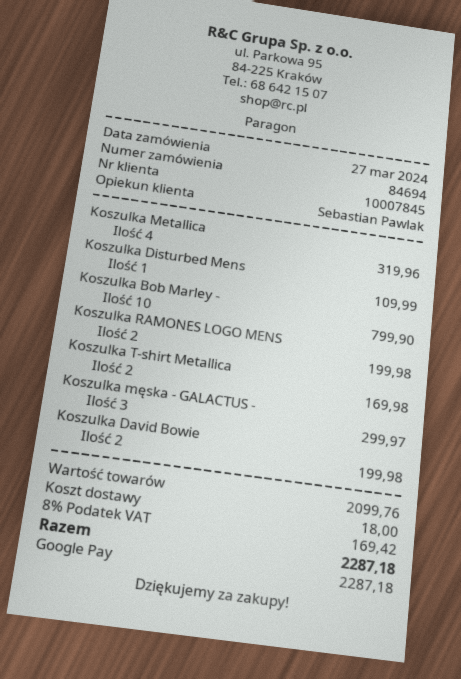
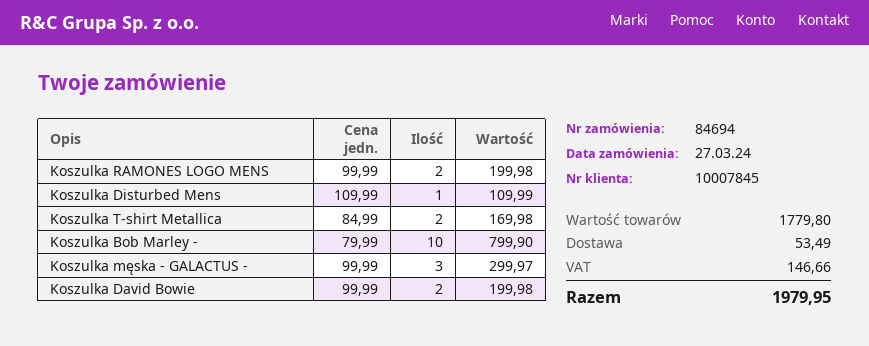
Koszulka Metallica: 4 for 319.96 -> none
subtotal: 2099.76 -> 1779.80
shipping: 18.00 -> 53.49
tax: 169.42 -> 146.66
total: 2287.18 -> 1979.95

